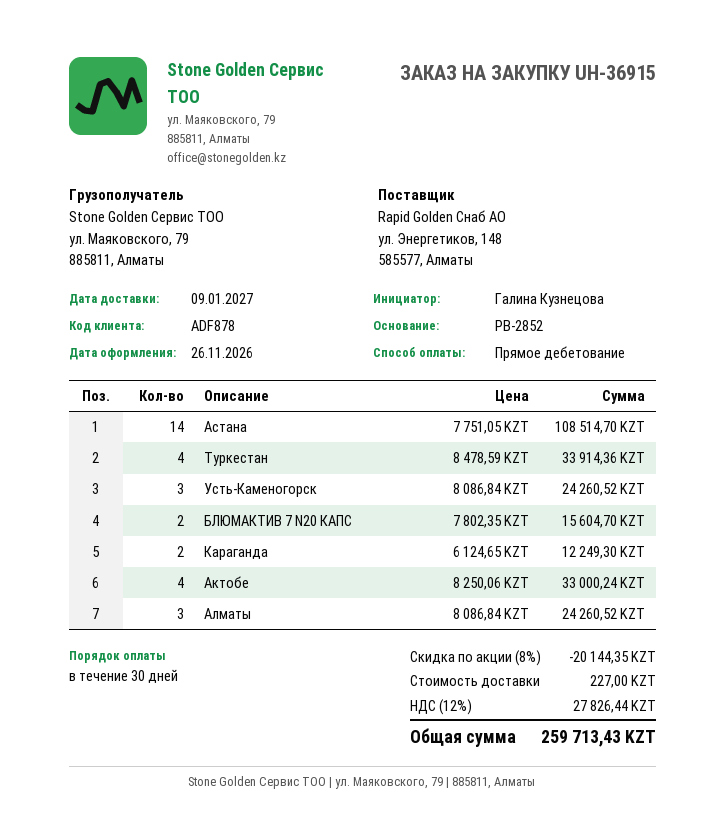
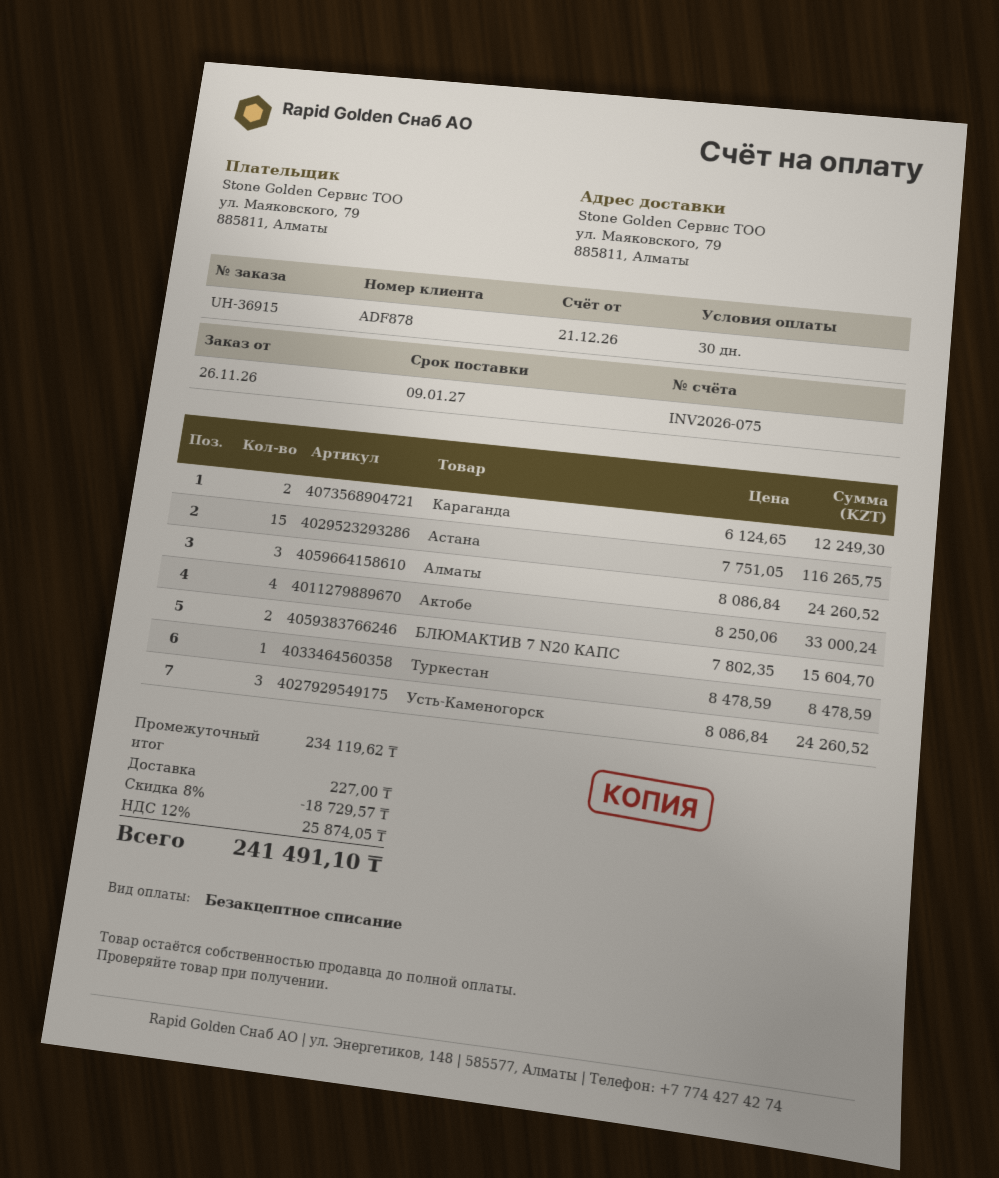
Астана: 14 x 7751.05 = 108514.70 -> 15 x 7751.05 = 116265.75
Туркестан: 4 x 8478.59 = 33914.36 -> 1 x 8478.59 = 8478.59
discount: 8% = 20144.35 -> 8% = 18729.57
tax: 12% = 27826.44 -> 12% = 25874.05
total: 259713.43 -> 241491.10

